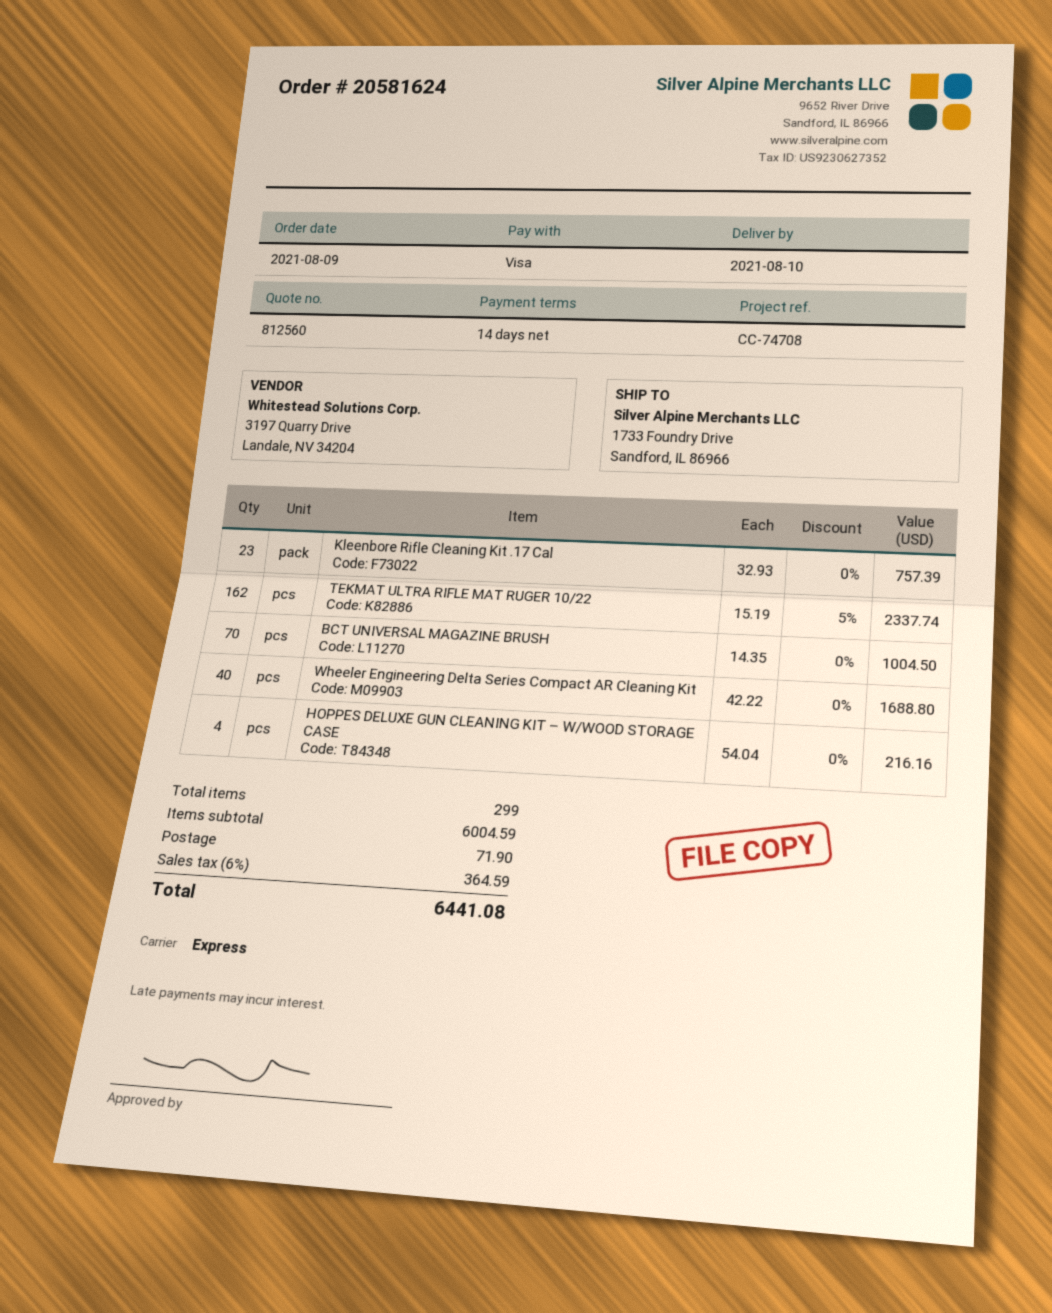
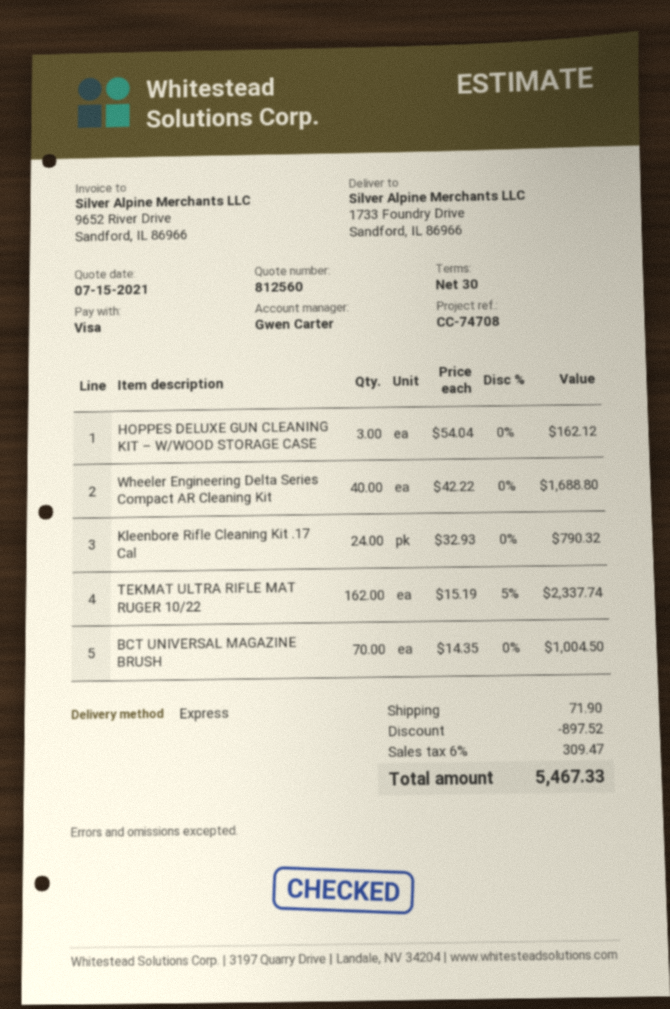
payment terms: 14 days -> 30 days
Kleenbore Rifle Cleaning Kit .17 Cal: 23 x 32.93 = 757.39 -> 24 x 32.93 = 790.32
HOPPES DELUXE GUN CLEANING KIT – W/WOOD STORAGE CASE: 4 x 54.04 = 216.16 -> 3 x 54.04 = 162.12
discount: none -> 897.52
tax: 6% = 364.59 -> 6% = 309.47
total: 6441.08 -> 5467.33

